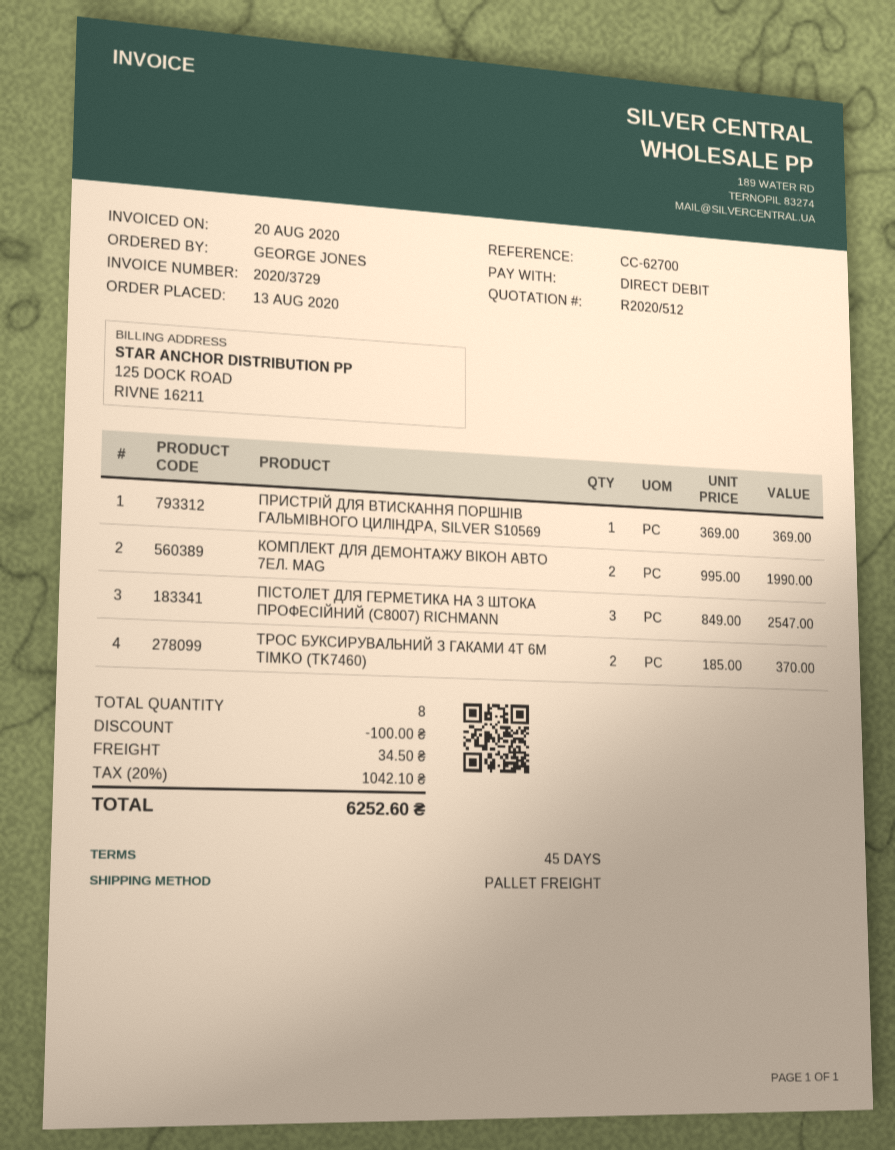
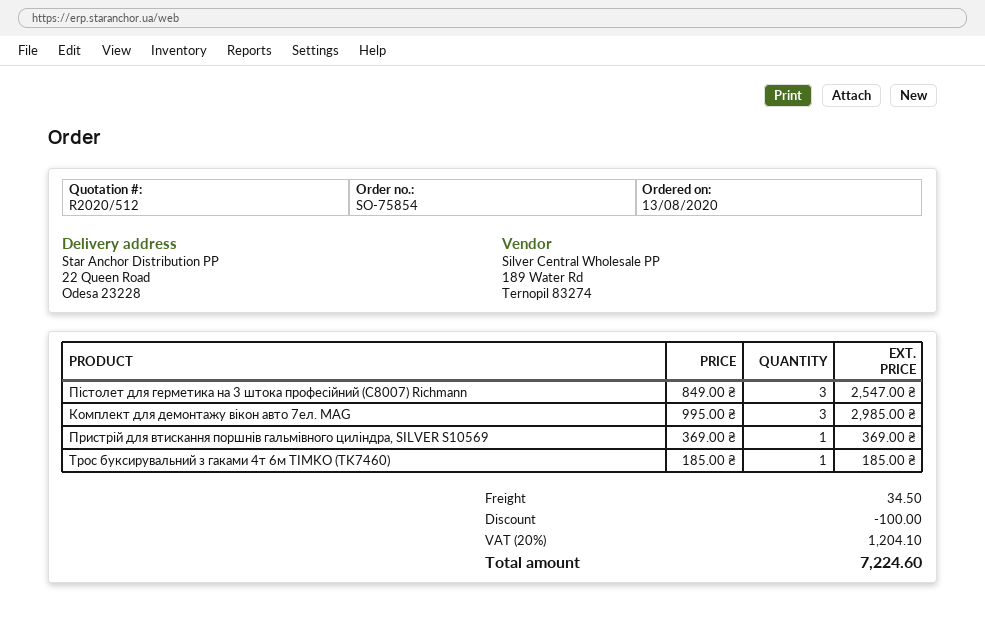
КОМПЛЕКТ ДЛЯ ДЕМОНТАЖУ ВІКОН АВТО 7ЕЛ. MAG: 2 x 995.00 = 1990.00 -> 3 x 995.00 = 2985.00
ТРОС БУКСИРУВАЛЬНИЙ З ГАКАМИ 4Т 6М TIMKO (TK7460): 2 x 185.00 = 370.00 -> 1 x 185.00 = 185.00
tax: 20% = 1042.10 -> 20% = 1204.10
total: 6252.60 -> 7224.60

